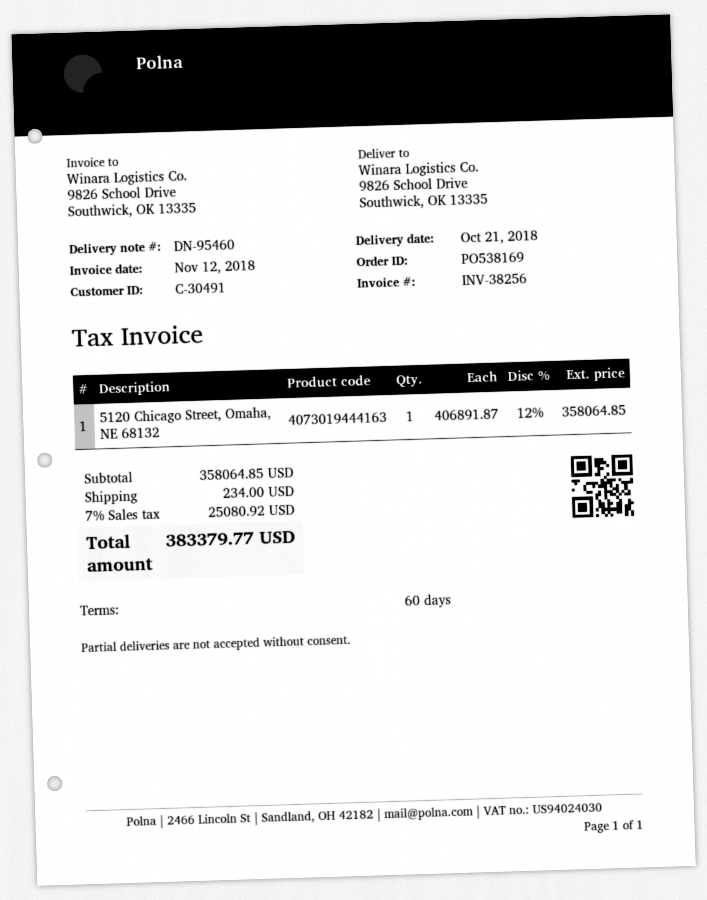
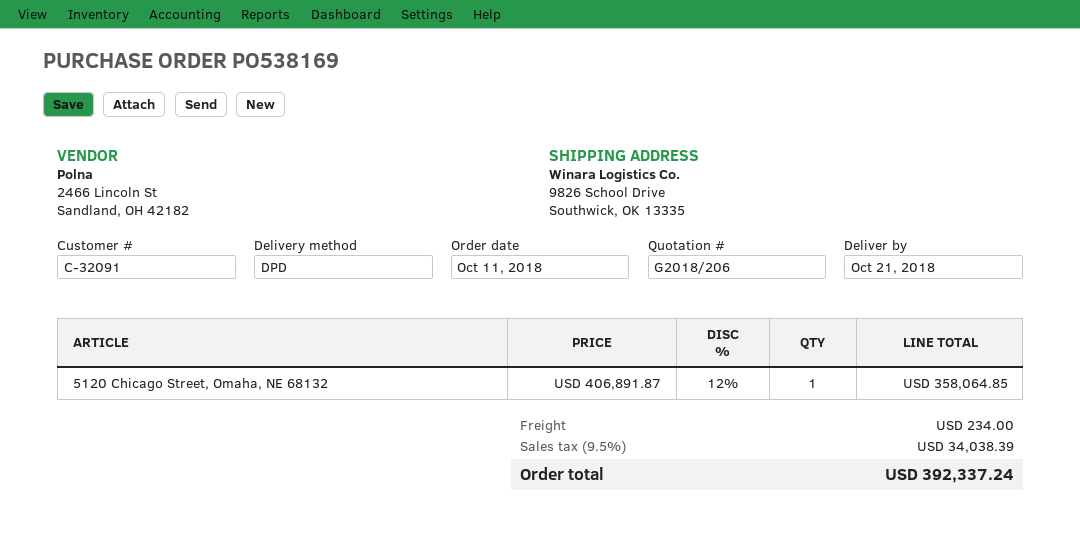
customer number: C-30491 -> C-32091
tax: 7% = 25080.92 -> 9.5% = 34038.39
total: 383379.77 -> 392337.24

